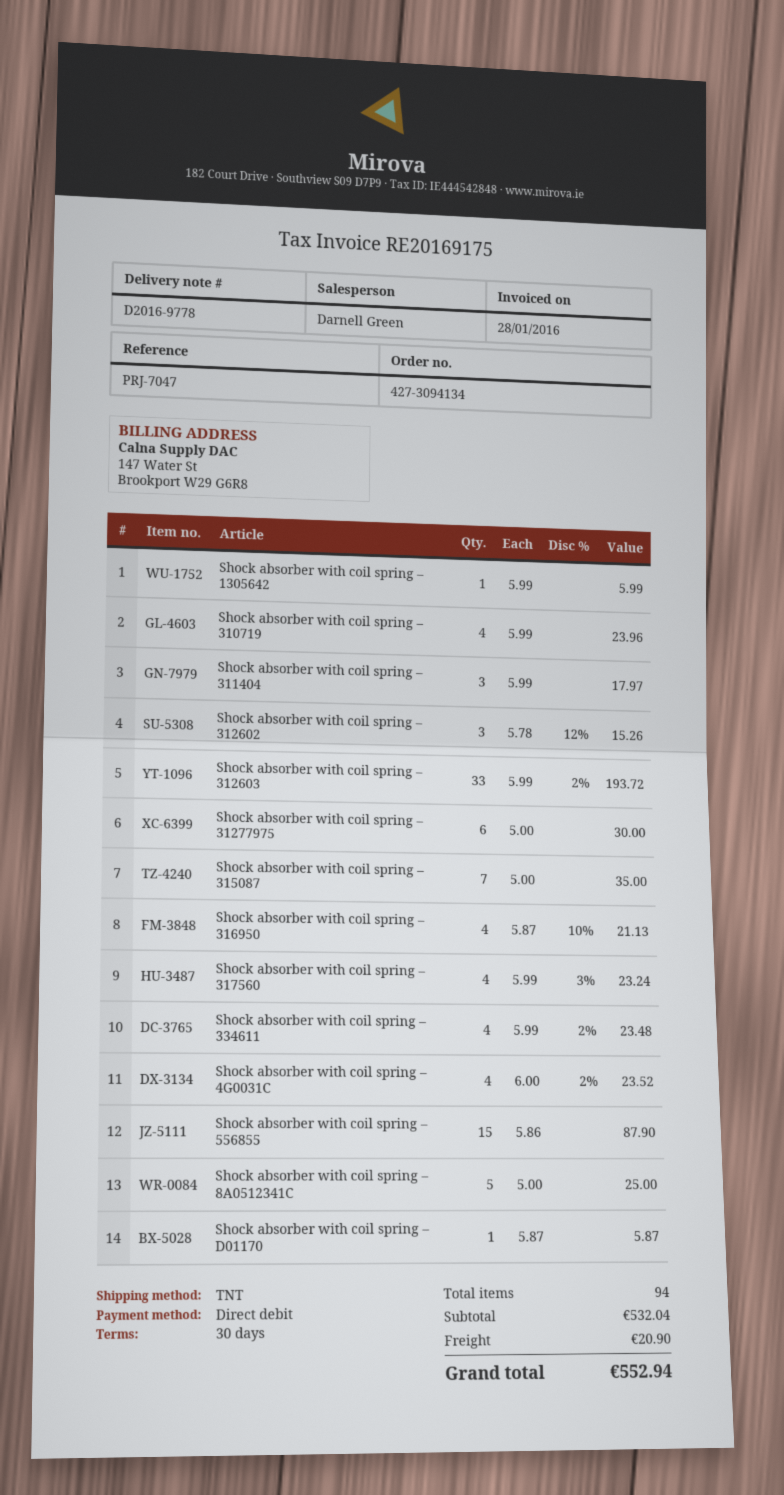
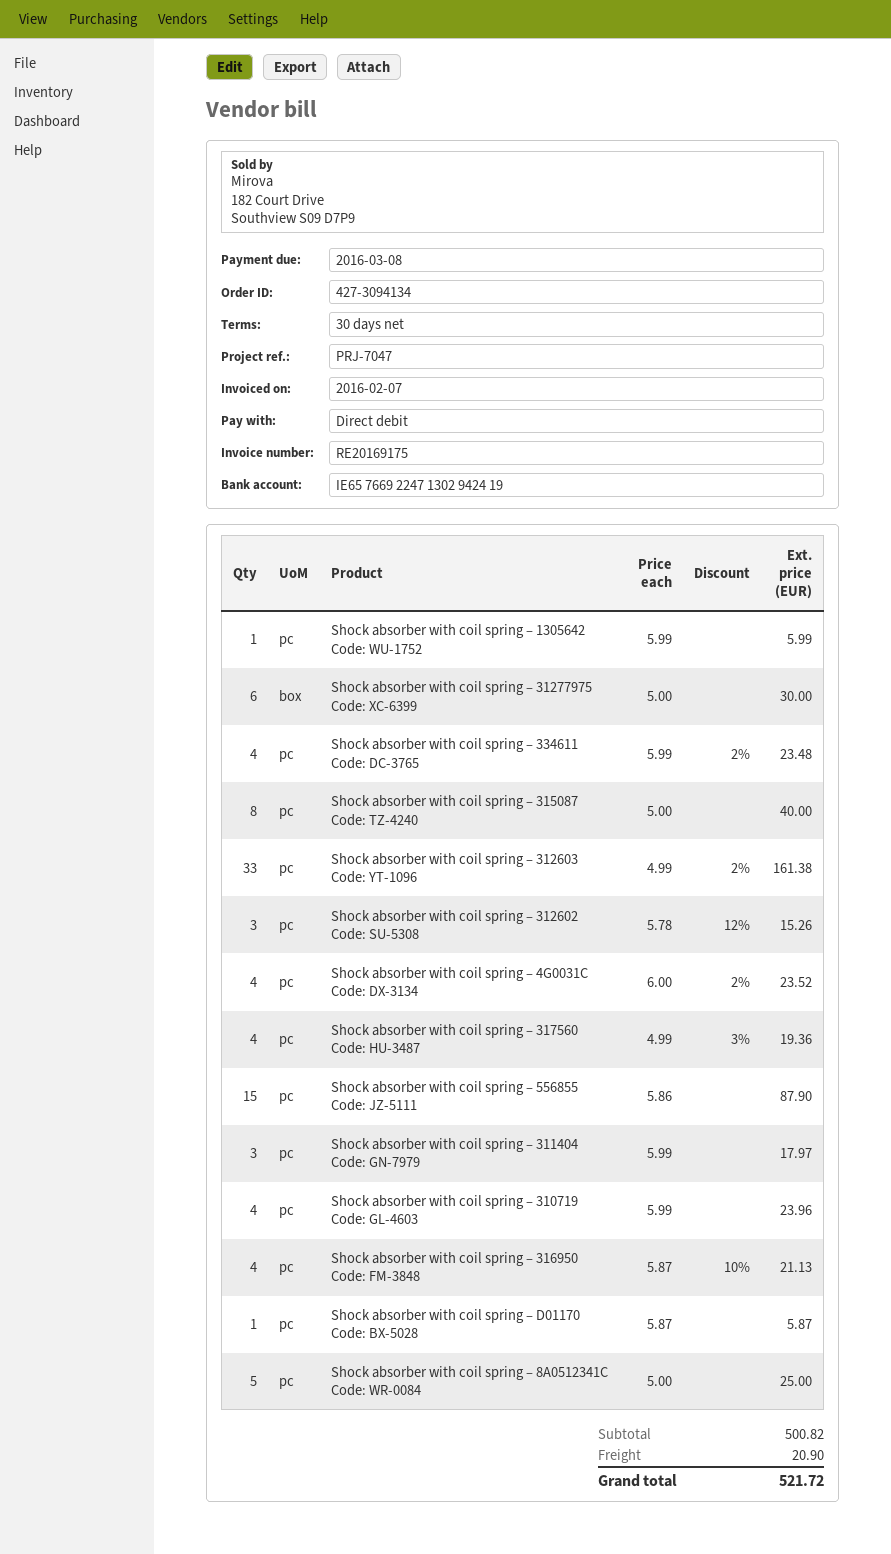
invoice date: 2016-01-28 -> 2016-02-07
Shock absorber with coil spring – 312603: 33 x 5.99 - 2% = 193.72 -> 33 x 4.99 - 2% = 161.38
Shock absorber with coil spring – 315087: 7 x 5.00 = 35.00 -> 8 x 5.00 = 40.00
Shock absorber with coil spring – 317560: 4 x 5.99 - 3% = 23.24 -> 4 x 4.99 - 3% = 19.36
subtotal: 532.04 -> 500.82
total: 552.94 -> 521.72

